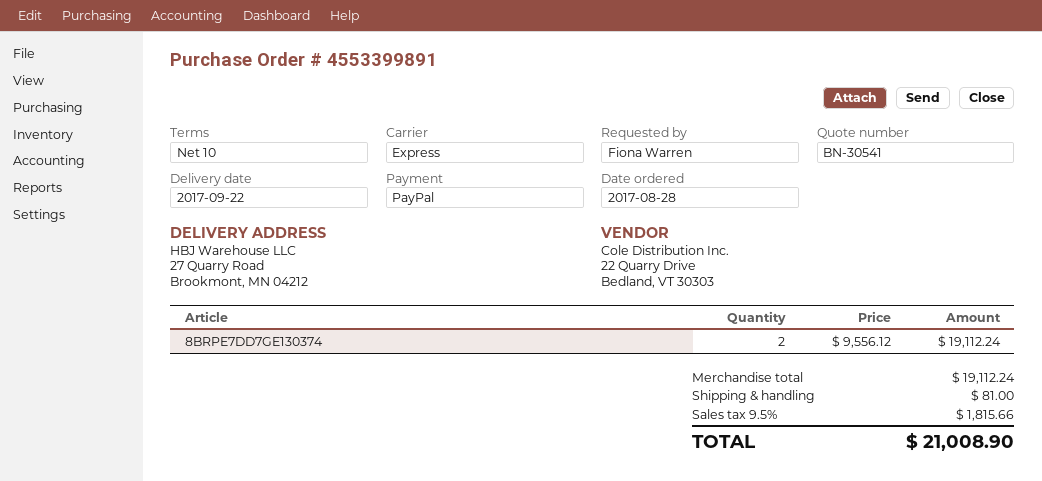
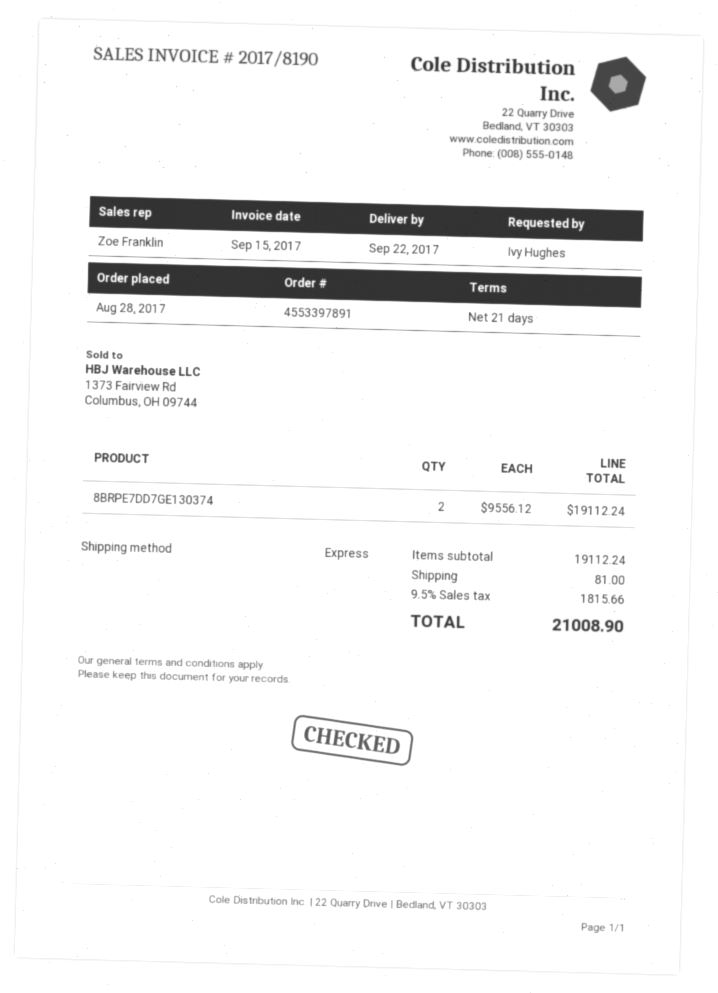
order number: 4553399891 -> 4553397891
payment terms: 10 days -> 21 days
ordered by: Fiona Warren -> Ivy Hughes

